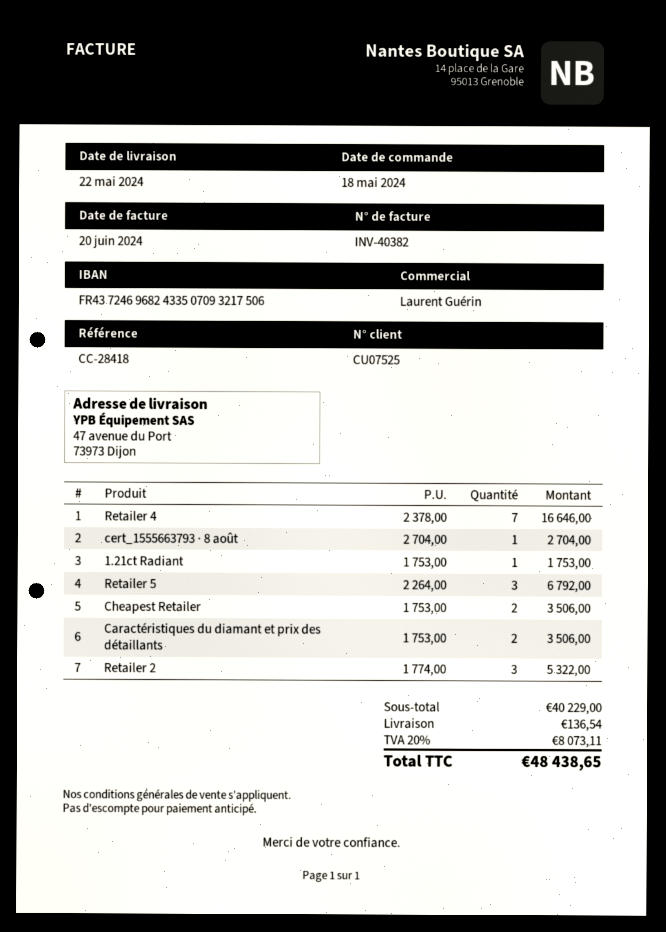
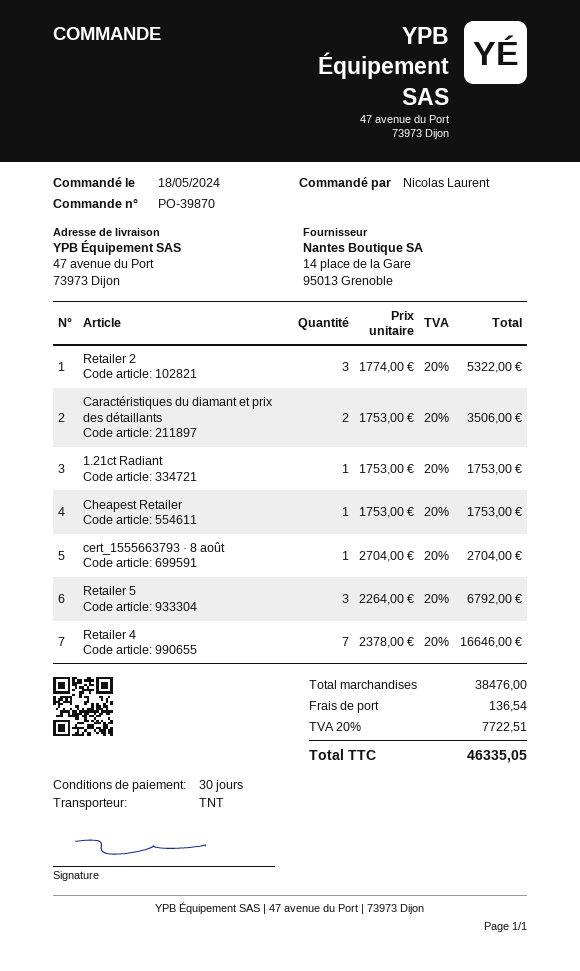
Cheapest Retailer: 2 x 1753.00 = 3506.00 -> 1 x 1753.00 = 1753.00
subtotal: 40229.00 -> 38476.00
tax: 20% = 8073.11 -> 20% = 7722.51
total: 48438.65 -> 46335.05

